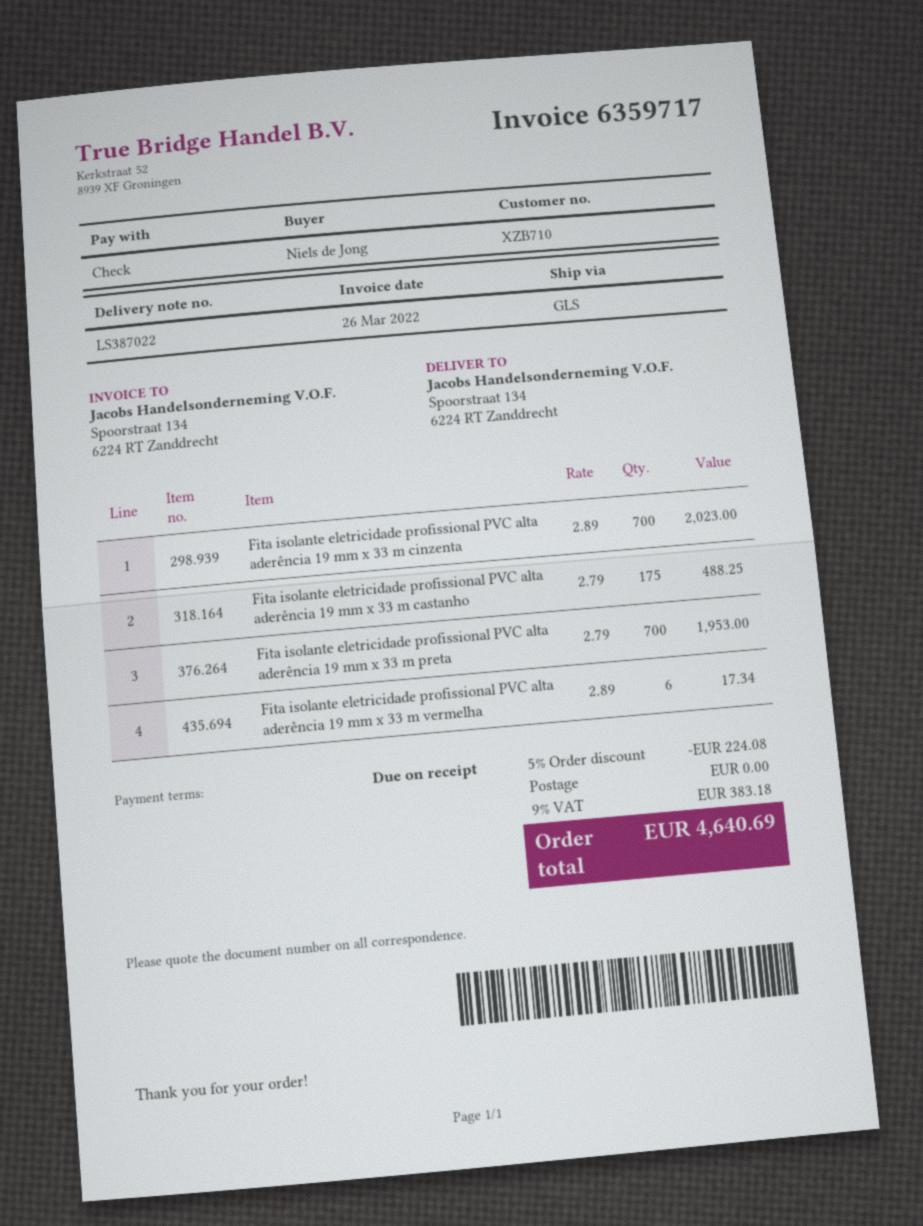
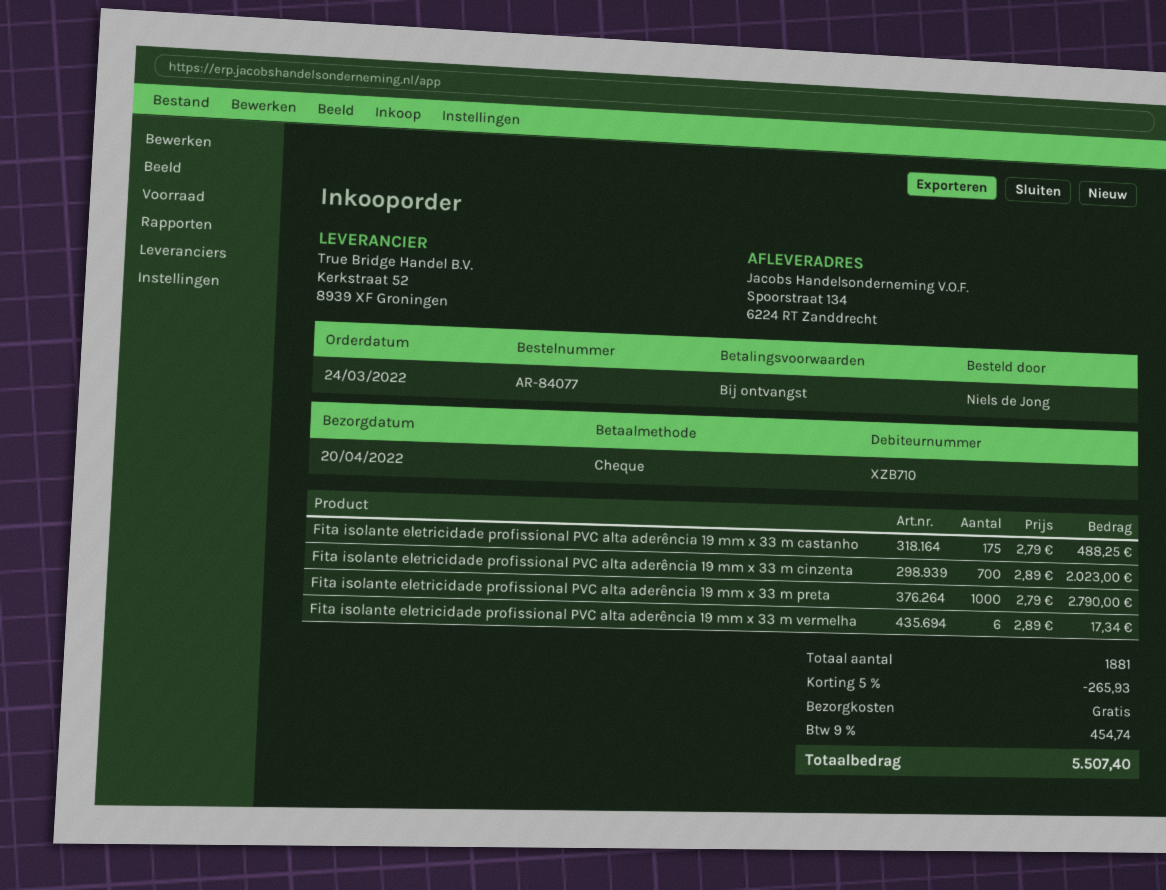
Fita isolante eletricidade profissional PVC alta aderência 19 mm x 33 m preta: 700 x 2.79 = 1953.00 -> 1000 x 2.79 = 2790.00
discount: 5% = 224.08 -> 5% = 265.93
tax: 9% = 383.18 -> 9% = 454.74
total: 4640.69 -> 5507.40

